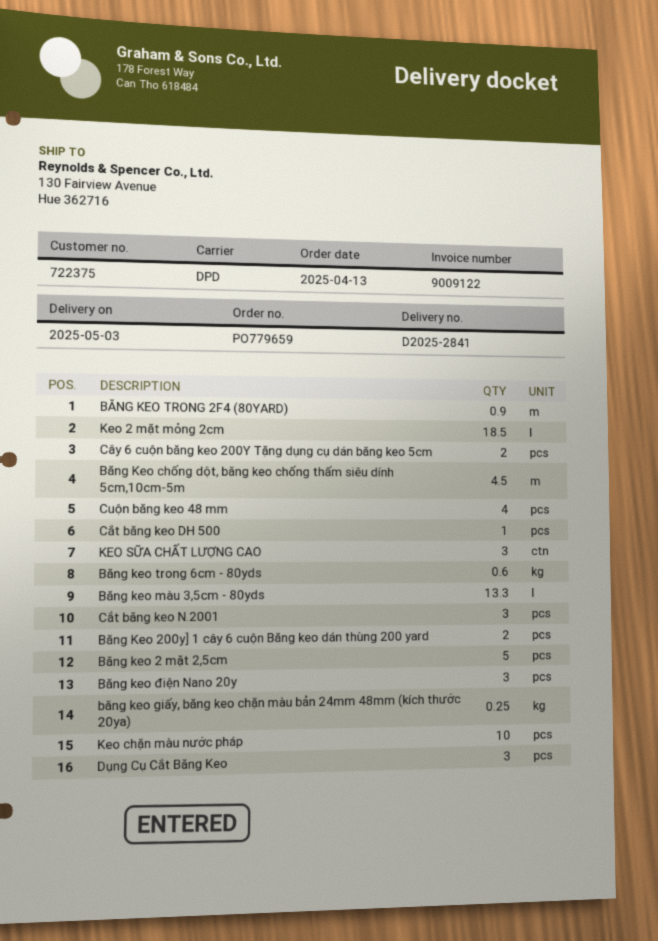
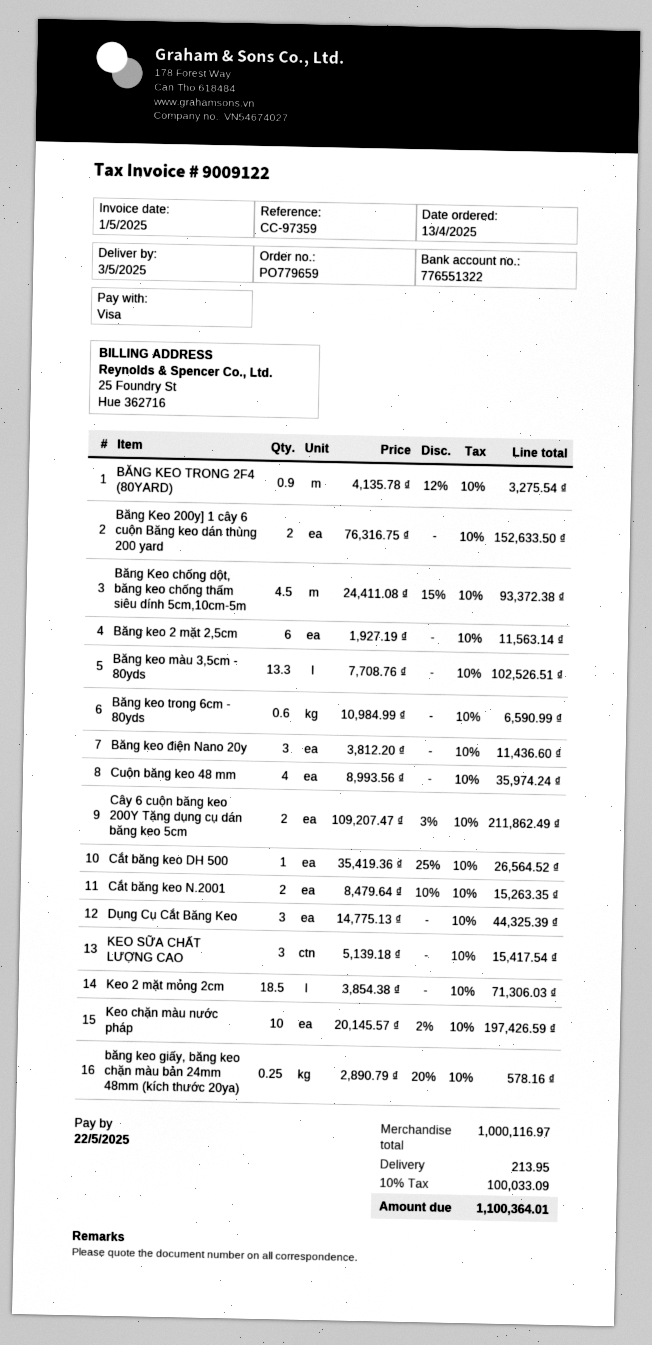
Cắt băng keo N.2001: 3 -> 2
Băng keo 2 mặt 2,5cm: 5 -> 6

